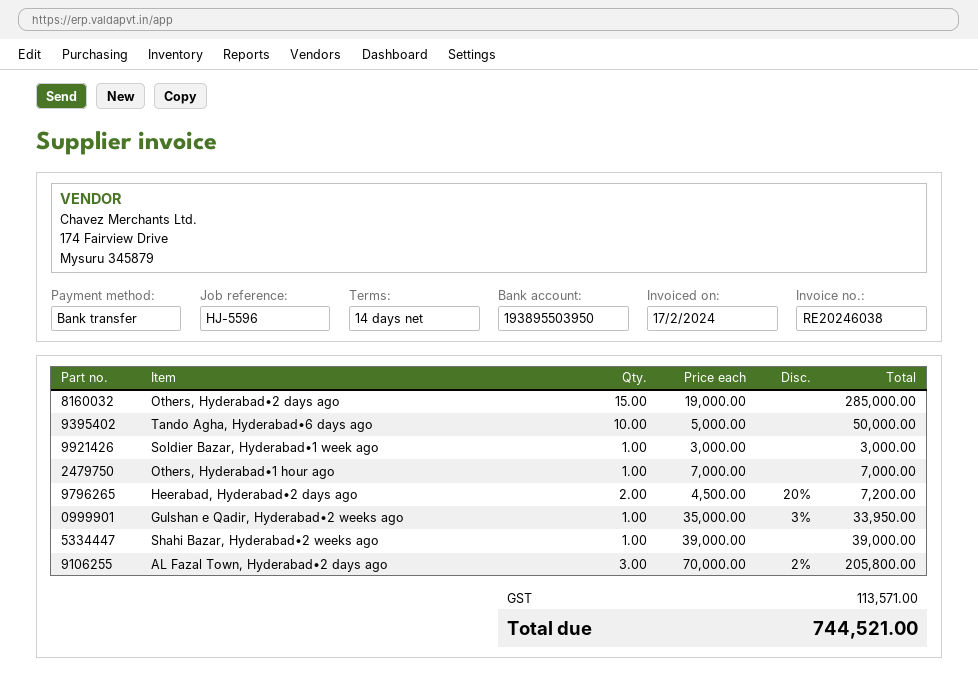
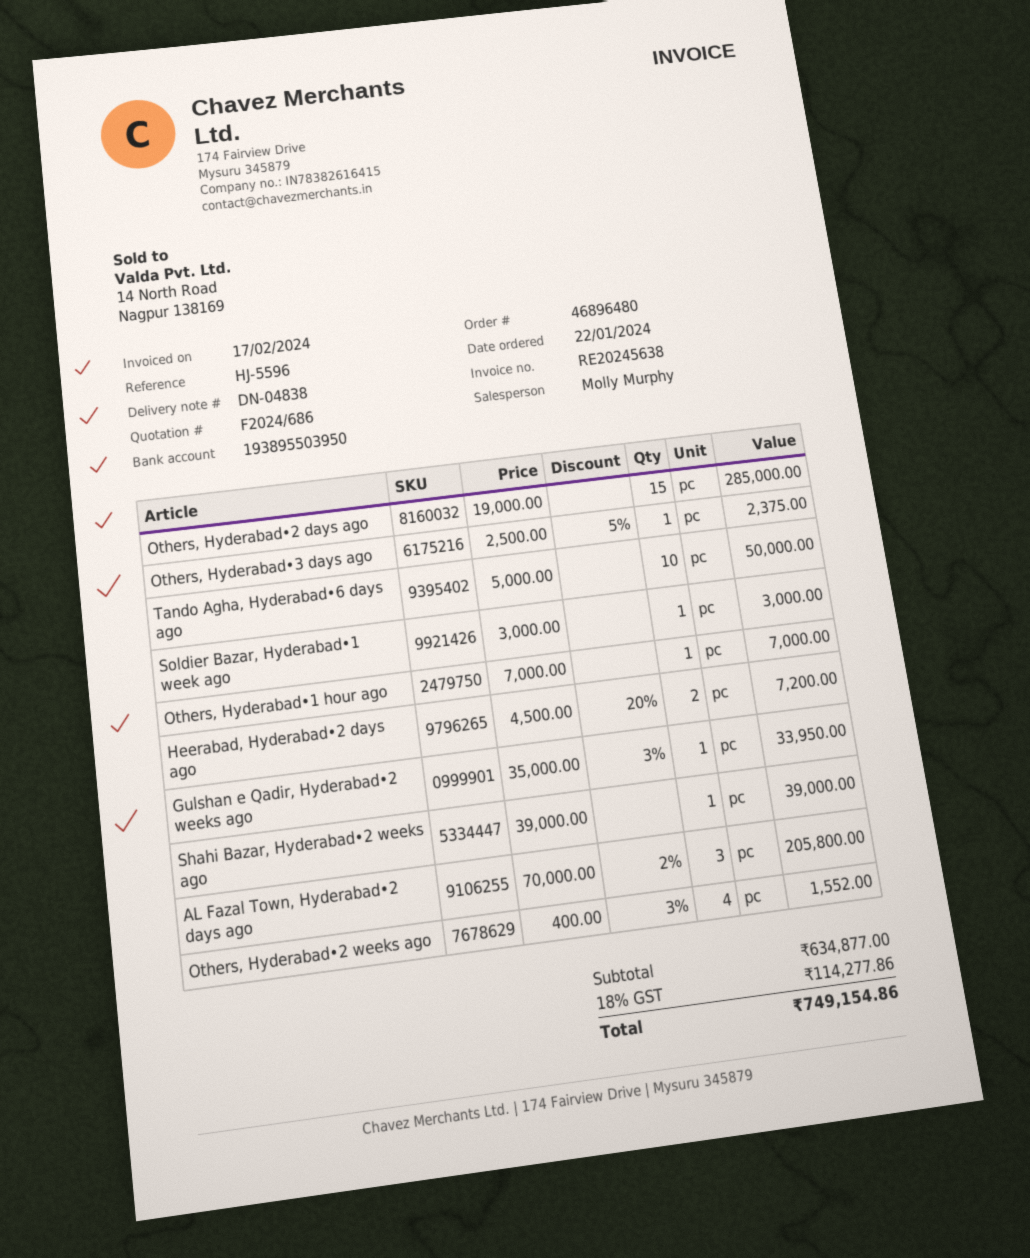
invoice number: RE20246038 -> RE20245638
Others, Hyderabad•3 days ago: none -> 1 x 2500.00 - 5% = 2375.00
Others, Hyderabad•2 weeks ago: none -> 4 x 400.00 - 3% = 1552.00
tax: 113571.00 -> 114277.86
total: 744521.00 -> 749154.86

